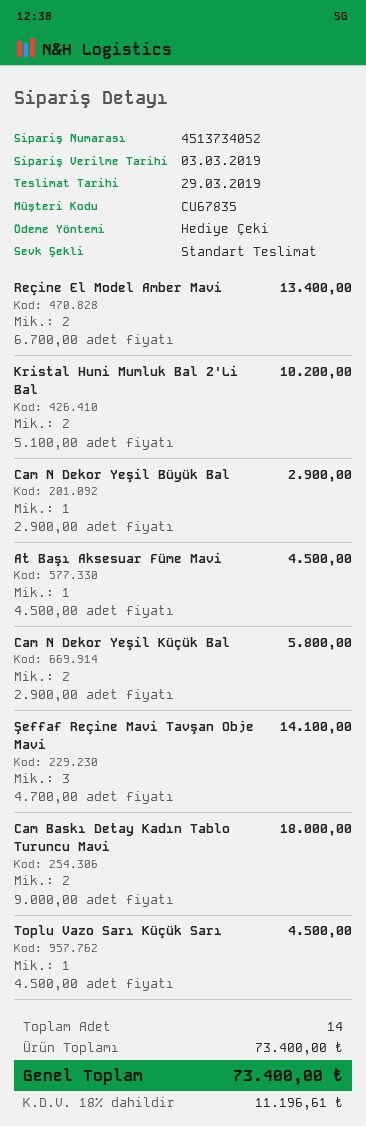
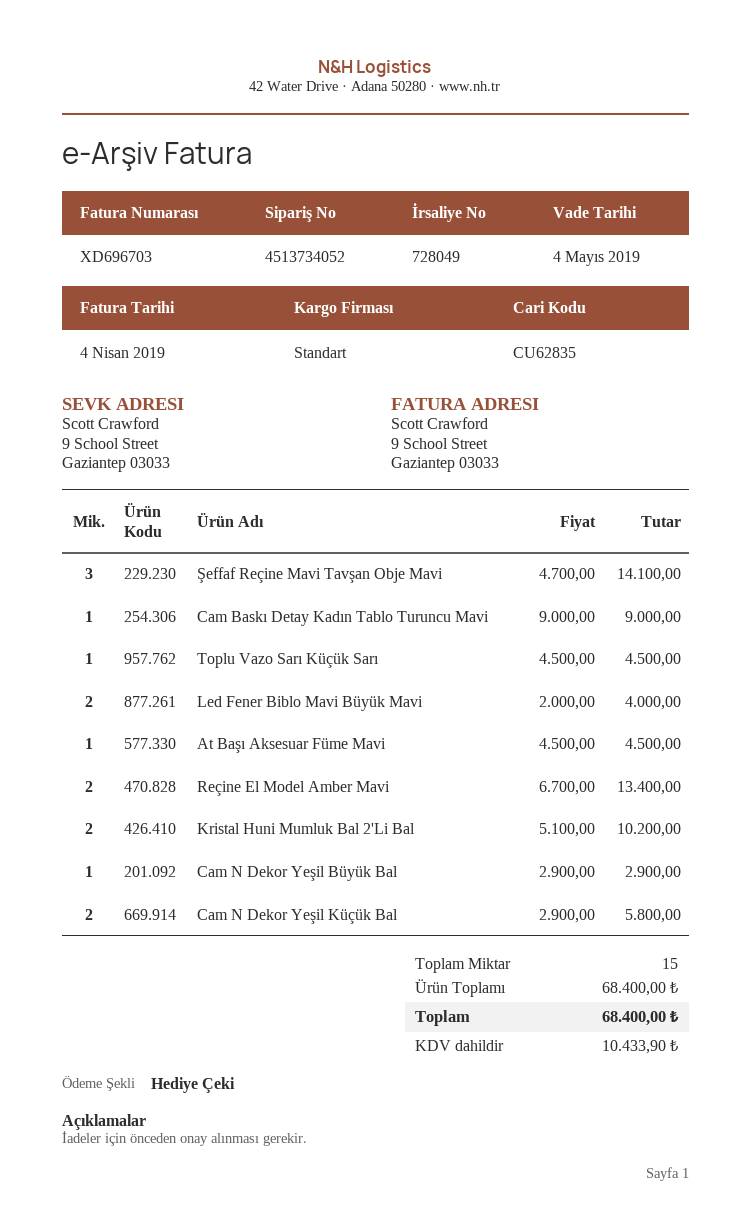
customer number: CU67835 -> CU62835
Cam Baskı Detay Kadın Tablo Turuncu Mavi: 2 x 9000.00 = 18000.00 -> 1 x 9000.00 = 9000.00
Led Fener Biblo Mavi Büyük Mavi: none -> 2 x 2000.00 = 4000.00
total quantity: 14 -> 15
subtotal: 73400.00 -> 68400.00
tax: 11196.61 -> 10433.90
total: 73400.00 -> 68400.00

